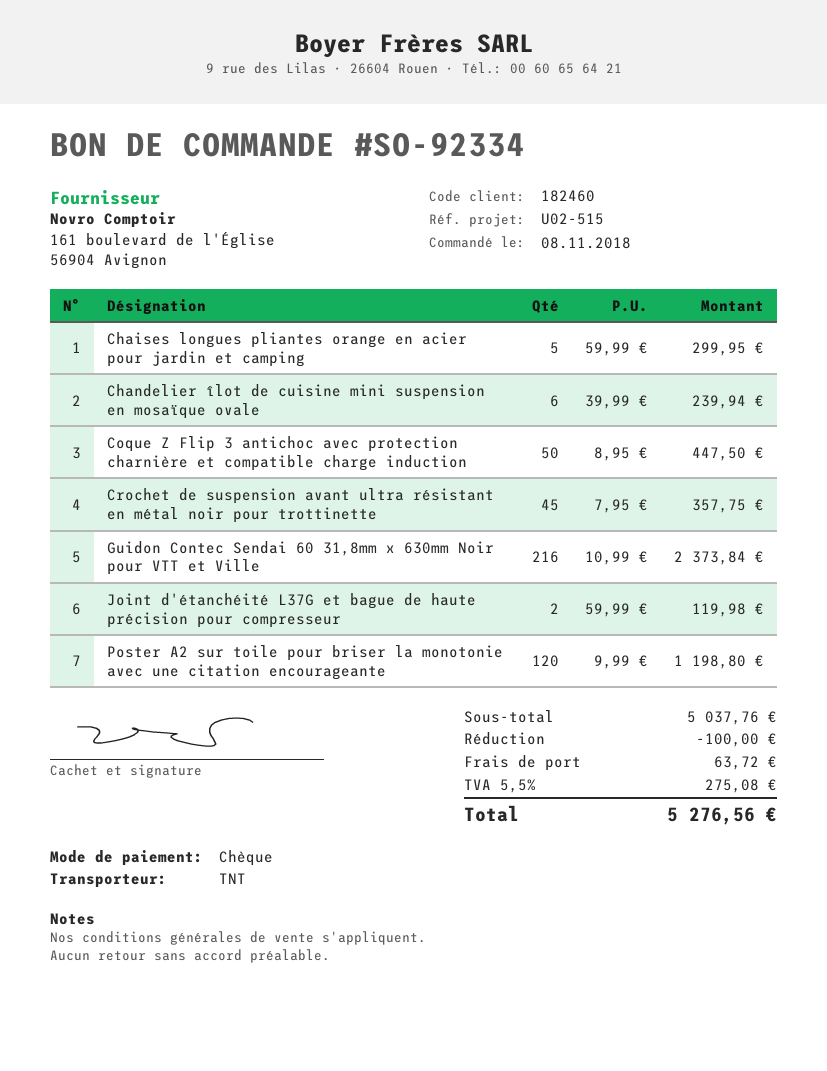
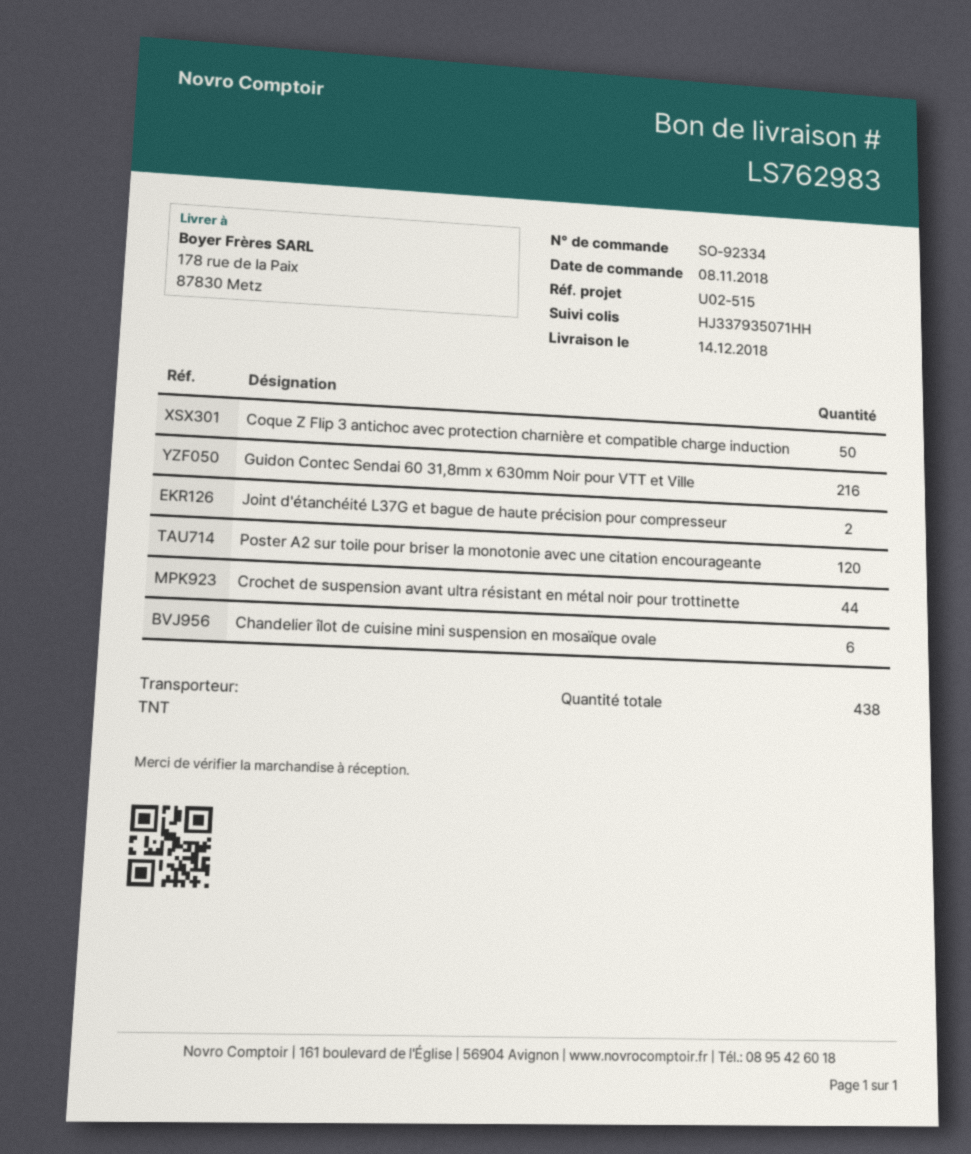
Chaises longues pliantes orange en acier pour jardin et camping: 5 -> none
Crochet de suspension avant ultra résistant en métal noir pour trottinette: 45 -> 44

